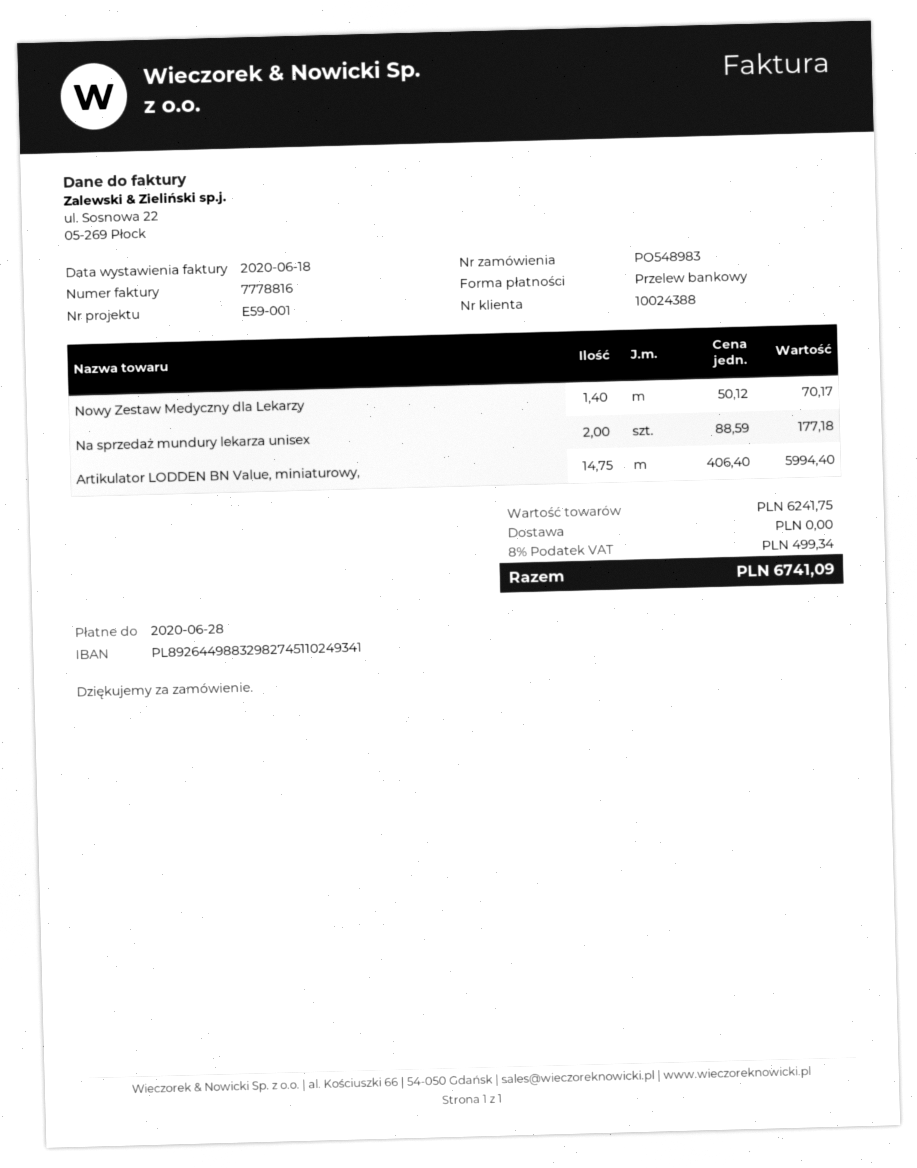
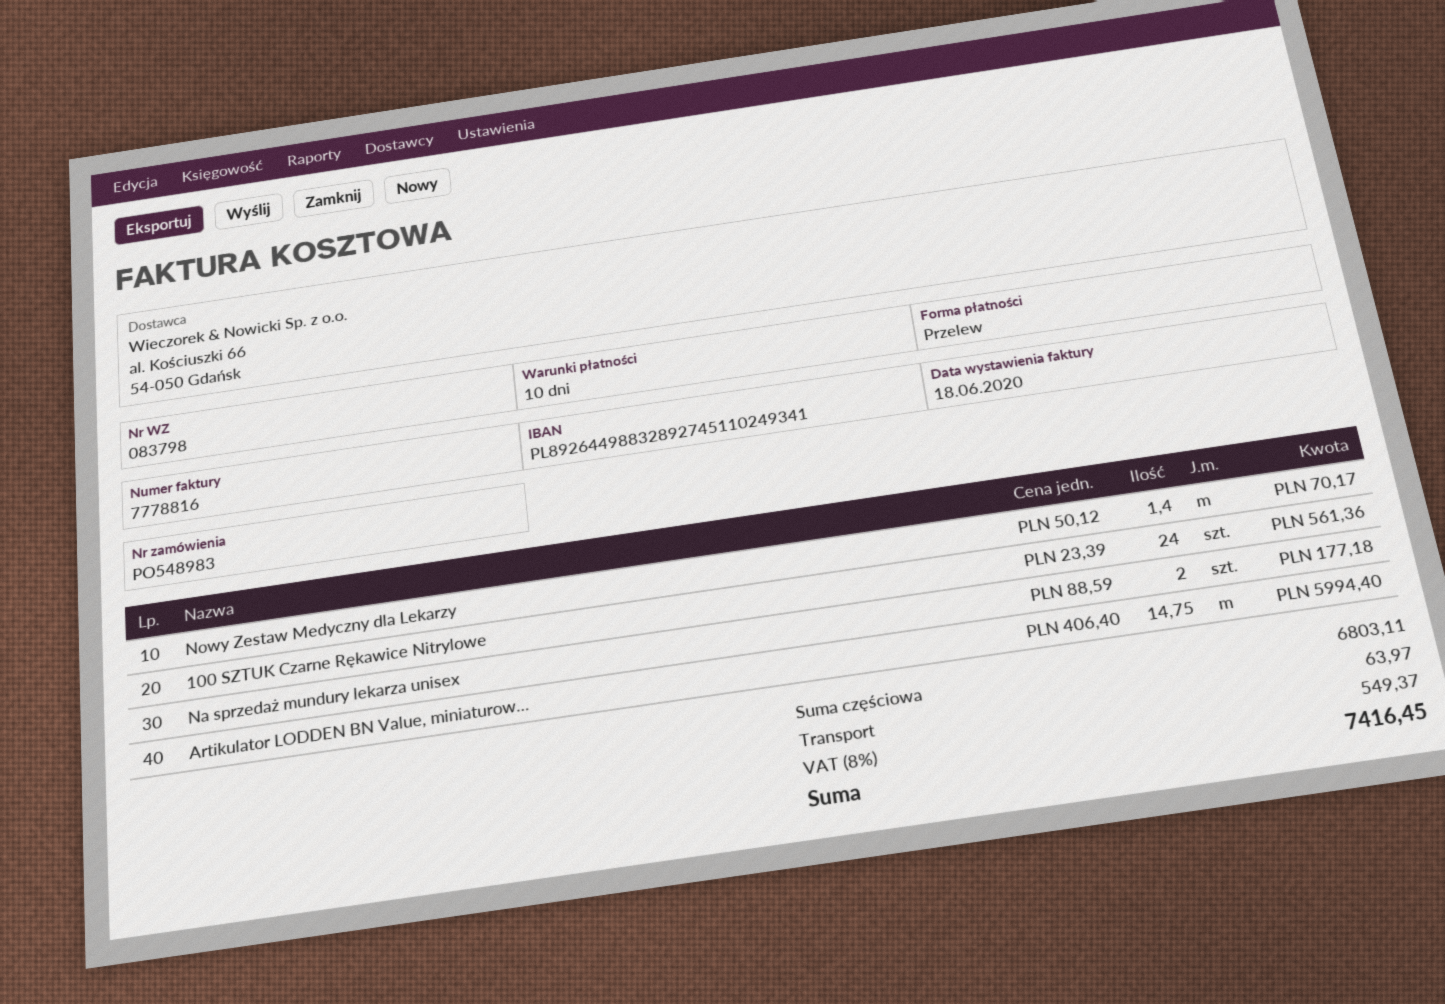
bank account: PL89264498832982745110249341 -> PL89264498832892745110249341
100 SZTUK Czarne Rękawice Nitrylowe: none -> 24 x 23.39 = 561.36
subtotal: 6241.75 -> 6803.11
shipping: 0.00 -> 63.97
tax: 8% = 499.34 -> 8% = 549.37
total: 6741.09 -> 7416.45

